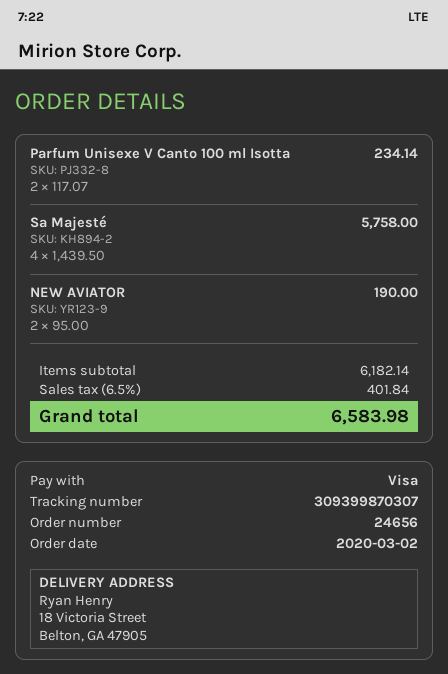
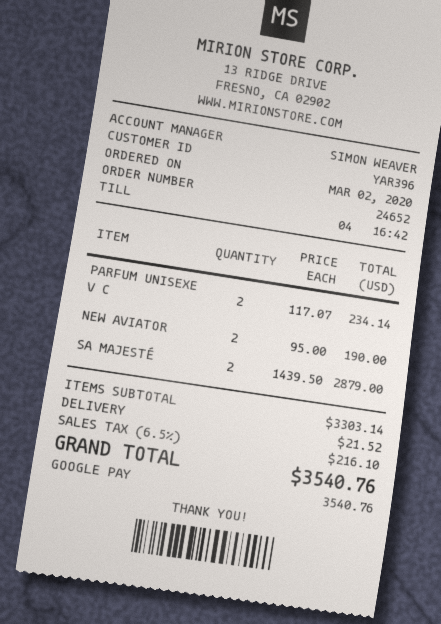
order number: 24656 -> 24652
payment method: Visa -> Google Pay
Sa Majesté: 4 x 1439.50 = 5758.00 -> 2 x 1439.50 = 2879.00
subtotal: 6182.14 -> 3303.14
shipping: none -> 21.52
tax: 6.5% = 401.84 -> 6.5% = 216.10
total: 6583.98 -> 3540.76

